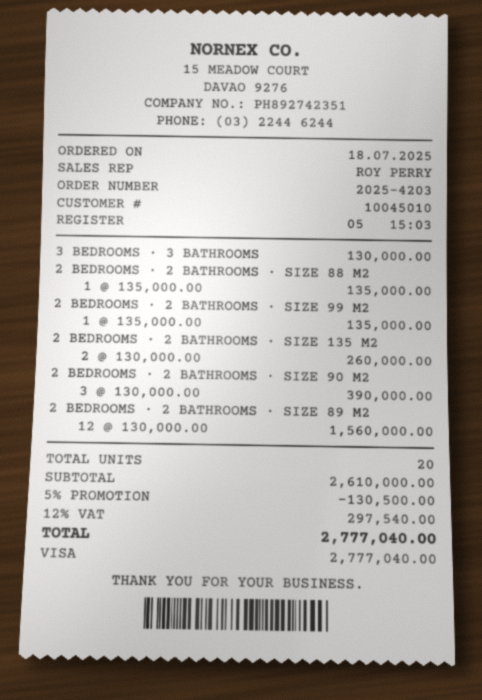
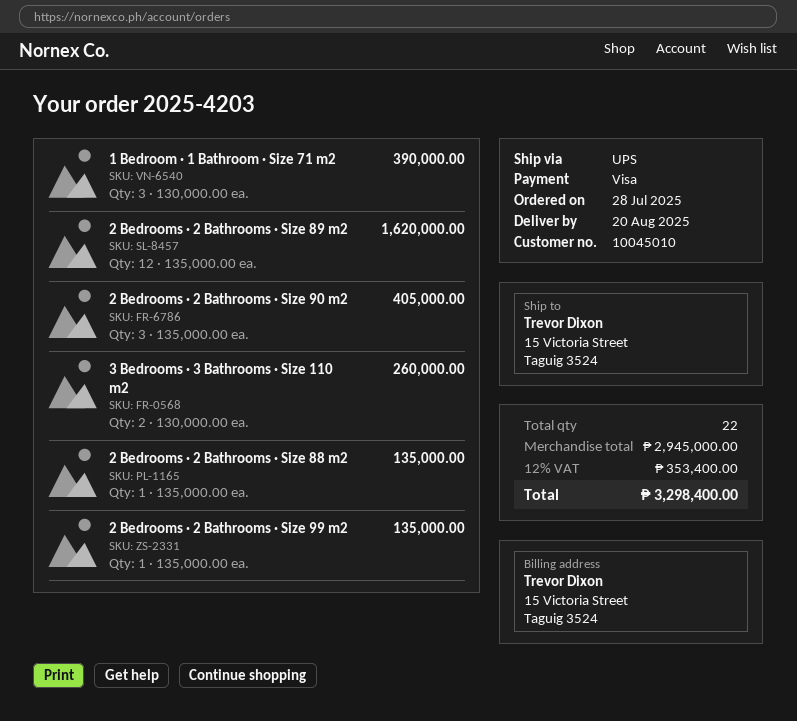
order date: 2025-07-18 -> 2025-07-28
3 BEDROOMS · 3 BATHROOMS: 1 x 130000.00 = 130000.00 -> 2 x 130000.00 = 260000.00
2 BEDROOMS · 2 BATHROOMS · SIZE 135 M2: 2 x 130000.00 = 260000.00 -> none
2 BEDROOMS · 2 BATHROOMS · SIZE 90 M2: 3 x 130000.00 = 390000.00 -> 3 x 135000.00 = 405000.00
2 BEDROOMS · 2 BATHROOMS · SIZE 89 M2: 12 x 130000.00 = 1560000.00 -> 12 x 135000.00 = 1620000.00
1 Bedroom · 1 Bathroom · Size 71 m2: none -> 3 x 130000.00 = 390000.00
total quantity: 20 -> 22
subtotal: 2610000.00 -> 2945000.00
discount: 5% = 130500.00 -> none
tax: 12% = 297540.00 -> 12% = 353400.00
total: 2777040.00 -> 3298400.00

